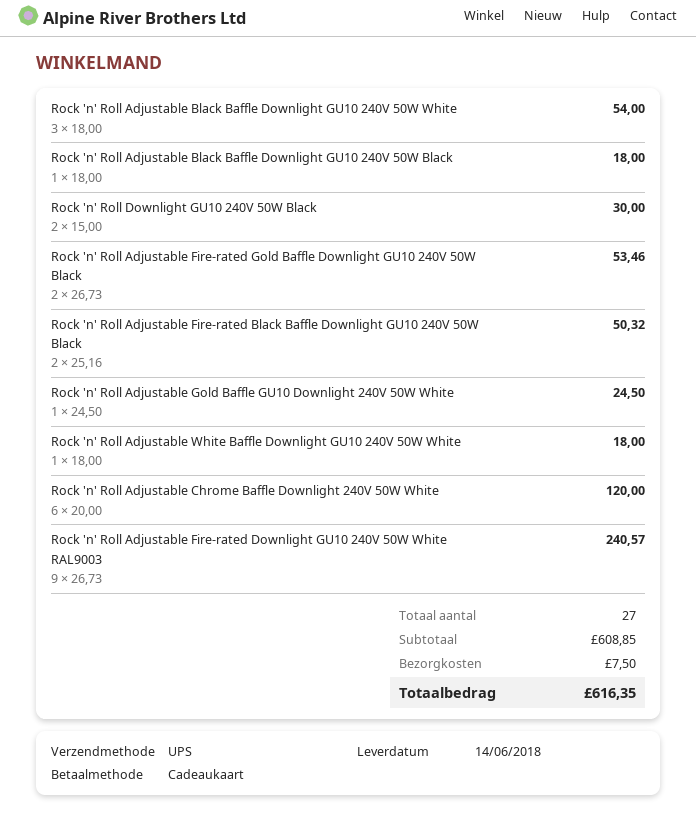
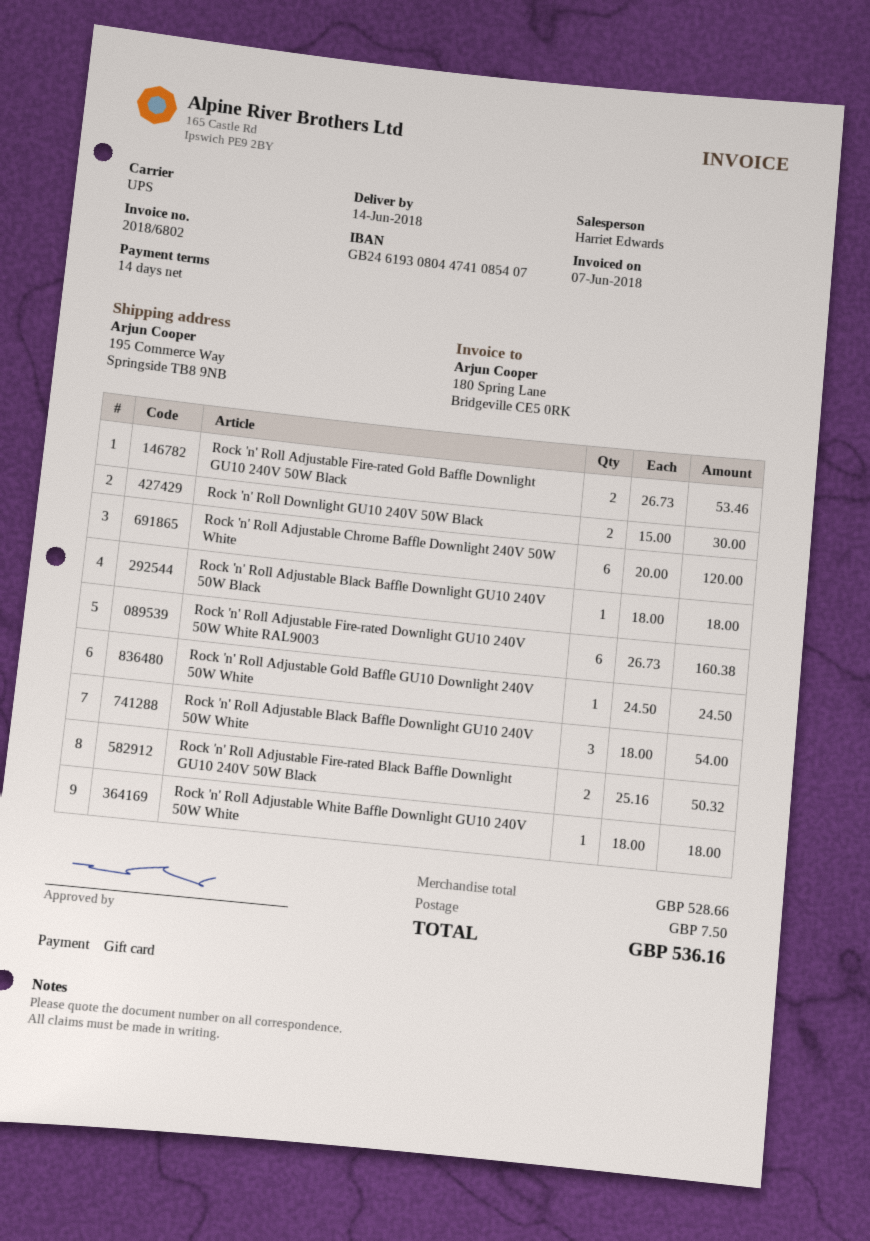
Rock 'n' Roll Adjustable Fire-rated Downlight GU10 240V 50W White RAL9003: 9 x 26.73 = 240.57 -> 6 x 26.73 = 160.38
subtotal: 608.85 -> 528.66
total: 616.35 -> 536.16

